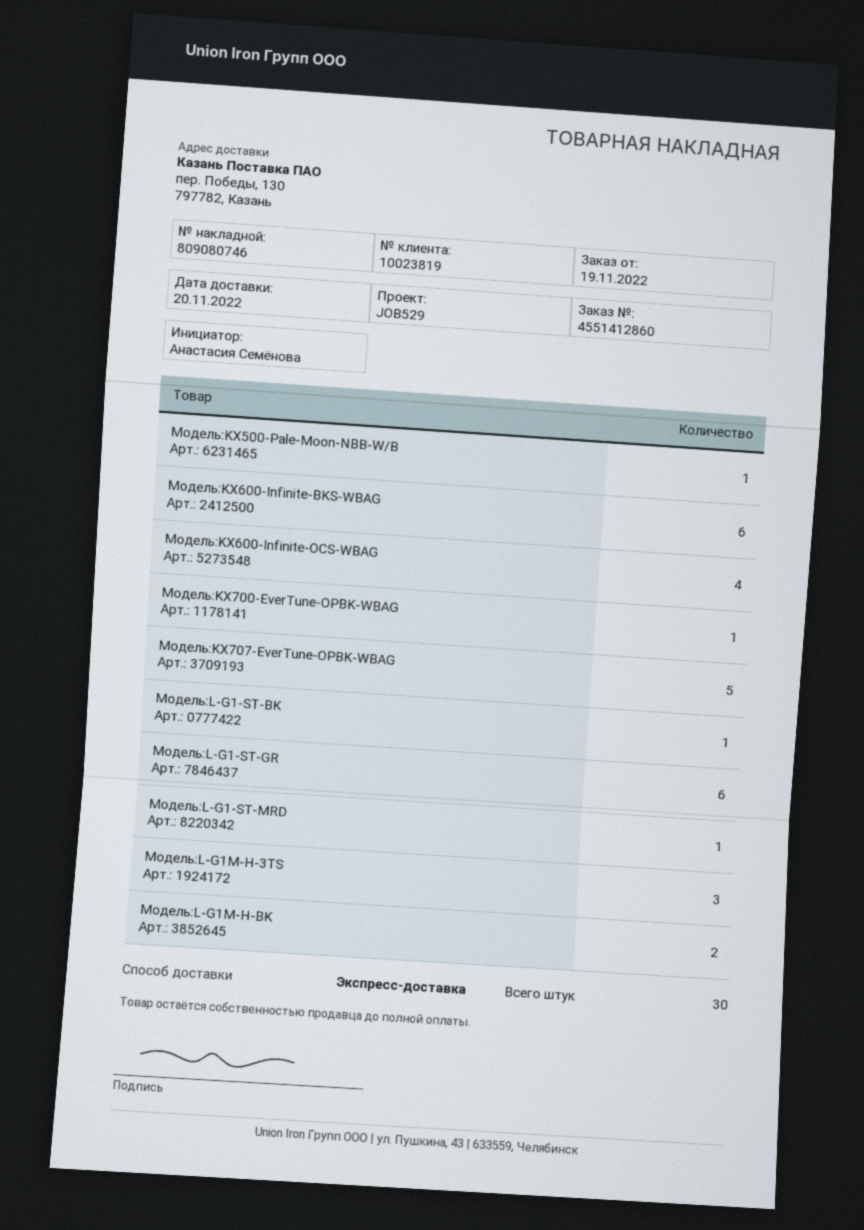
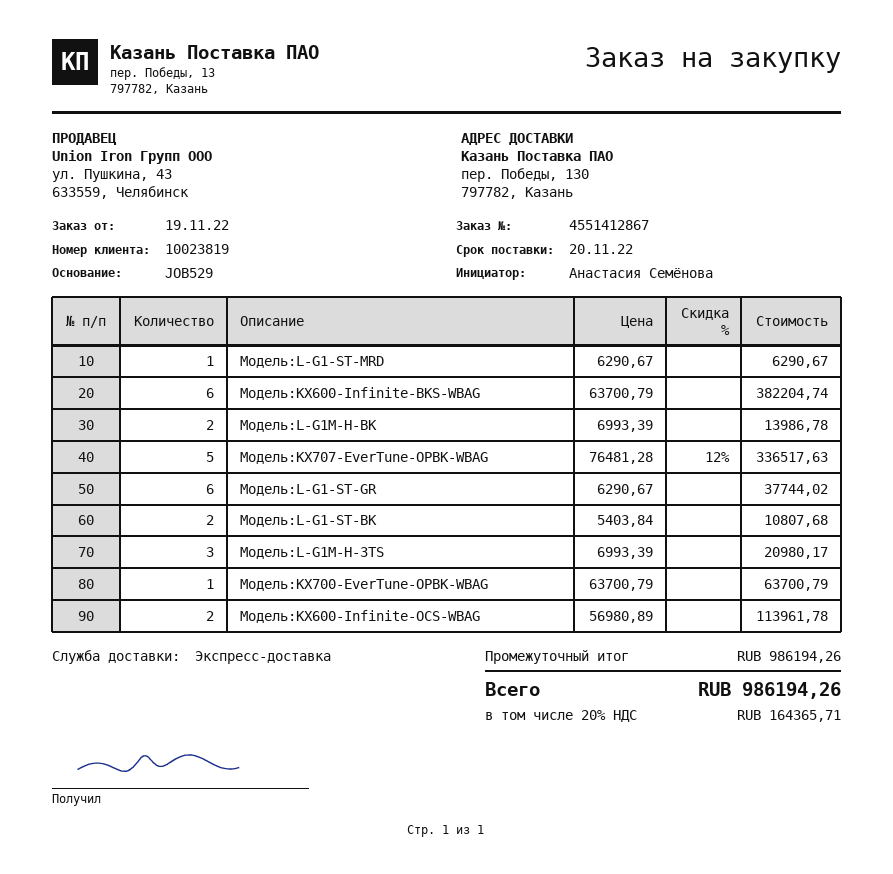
order number: 4551412860 -> 4551412867
Модель:KX500-Pale-Moon-NBB-W/B: 1 -> none
Модель:KX600-Infinite-OCS-WBAG: 4 -> 2
Модель:L-G1-ST-BK: 1 -> 2

